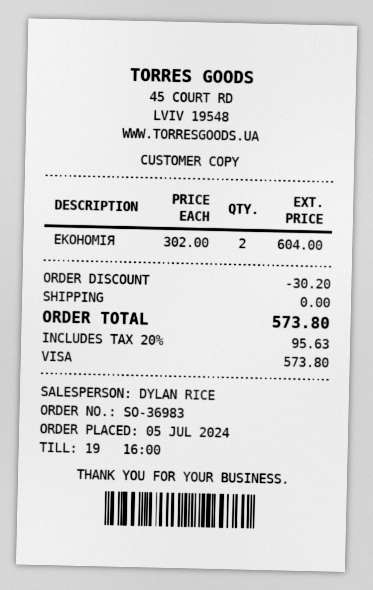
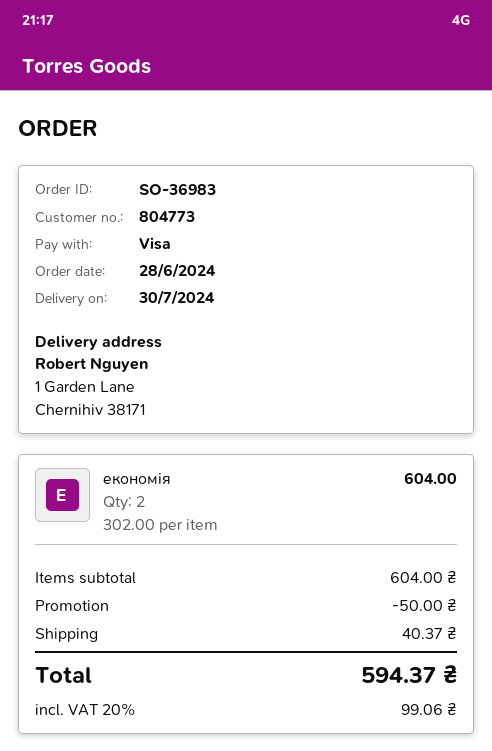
order date: 2024-07-05 -> 2024-06-28
discount: 30.20 -> 50.00
shipping: 0.00 -> 40.37
tax: 20% = 95.63 -> 20% = 99.06
total: 573.80 -> 594.37

